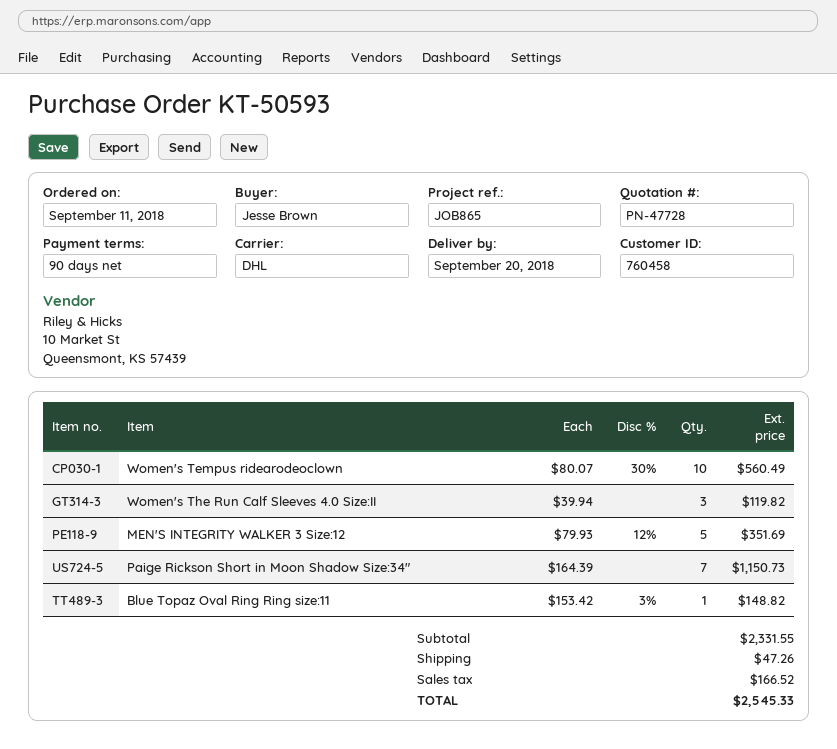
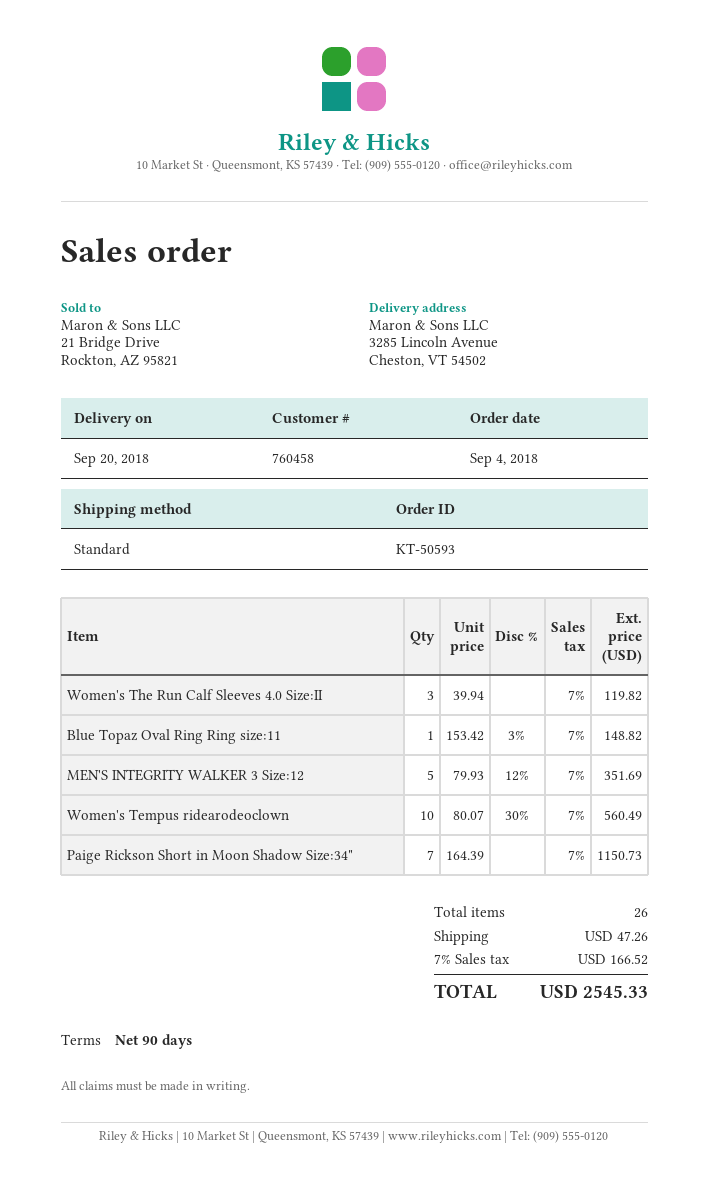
order date: 2018-09-11 -> 2018-09-04
shipping method: DHL -> standard

